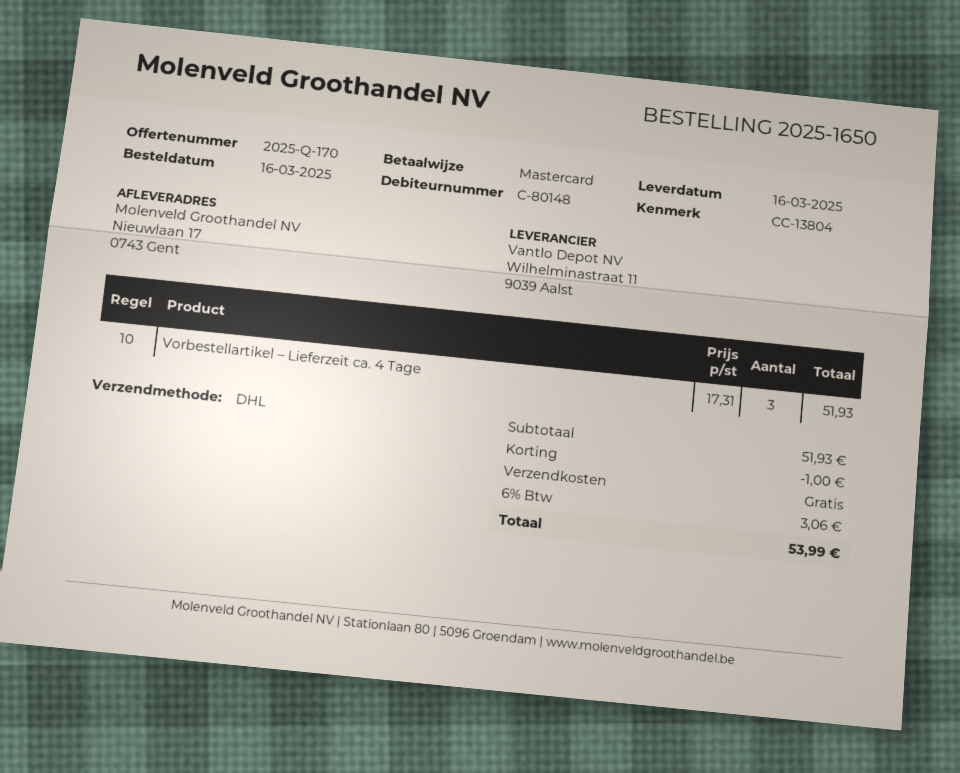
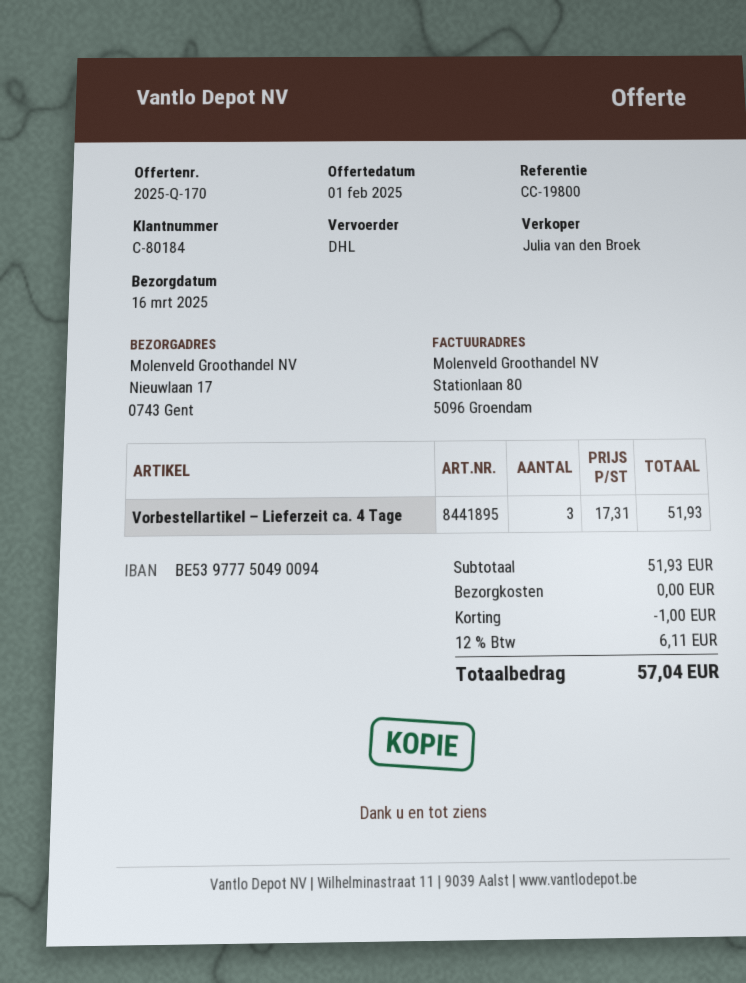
customer number: C-80148 -> C-80184
reference: CC-13804 -> CC-19800
tax: 6% = 3.06 -> 12% = 6.11
total: 53.99 -> 57.04

